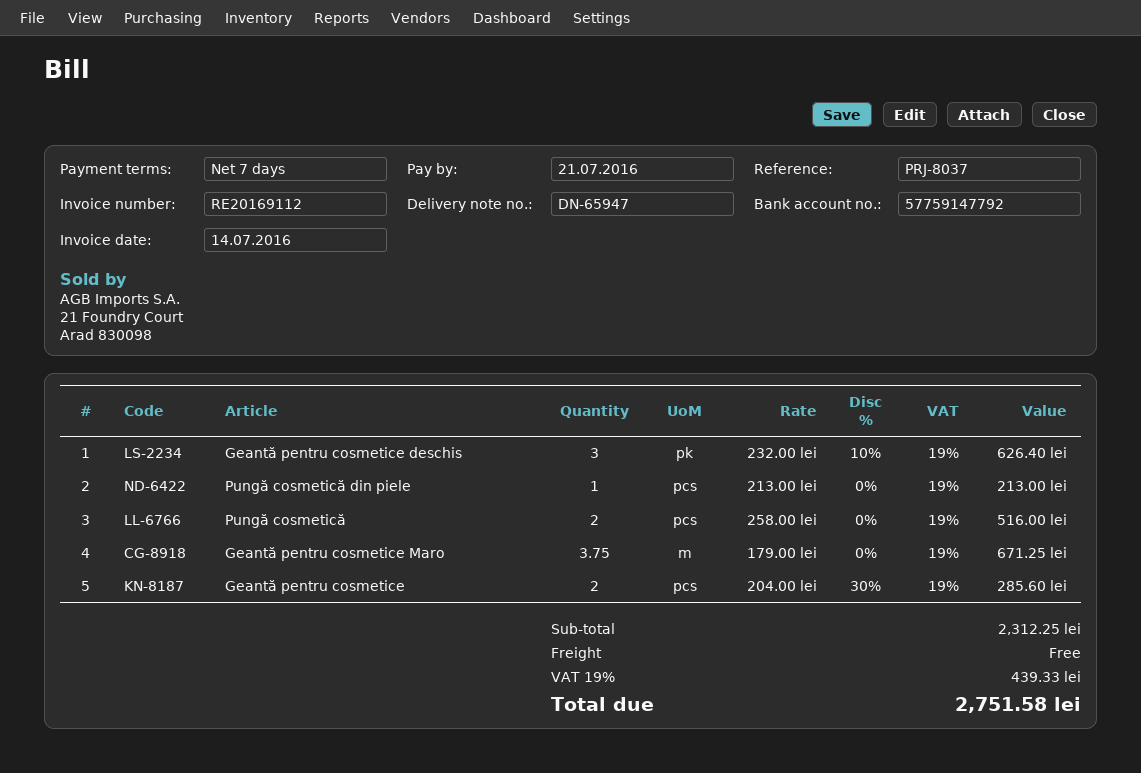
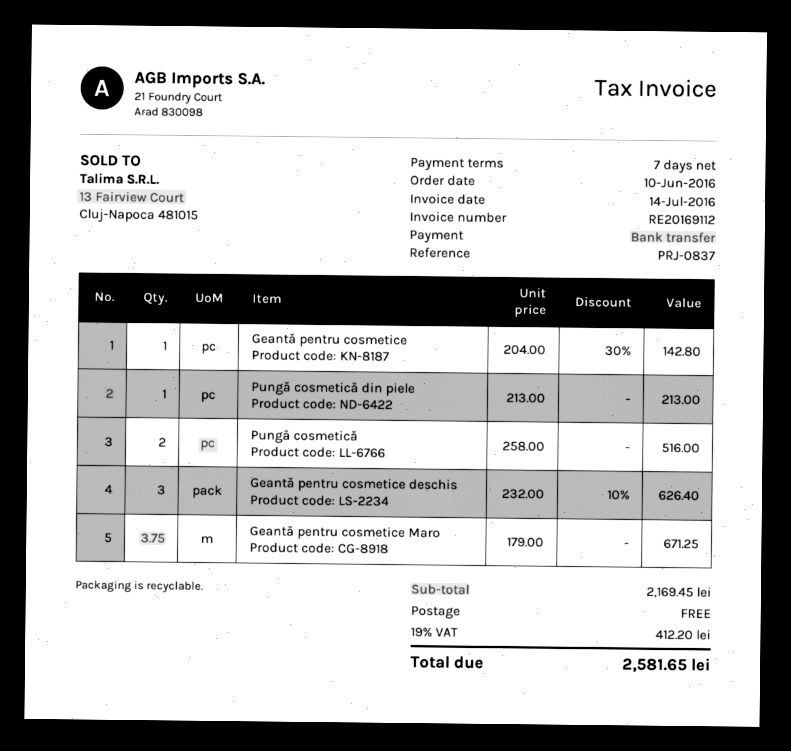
reference: PRJ-8037 -> PRJ-0837
Geantă pentru cosmetice: 2 x 204.00 - 30% = 285.60 -> 1 x 204.00 - 30% = 142.80
subtotal: 2312.25 -> 2169.45
tax: 19% = 439.33 -> 19% = 412.20
total: 2751.58 -> 2581.65

